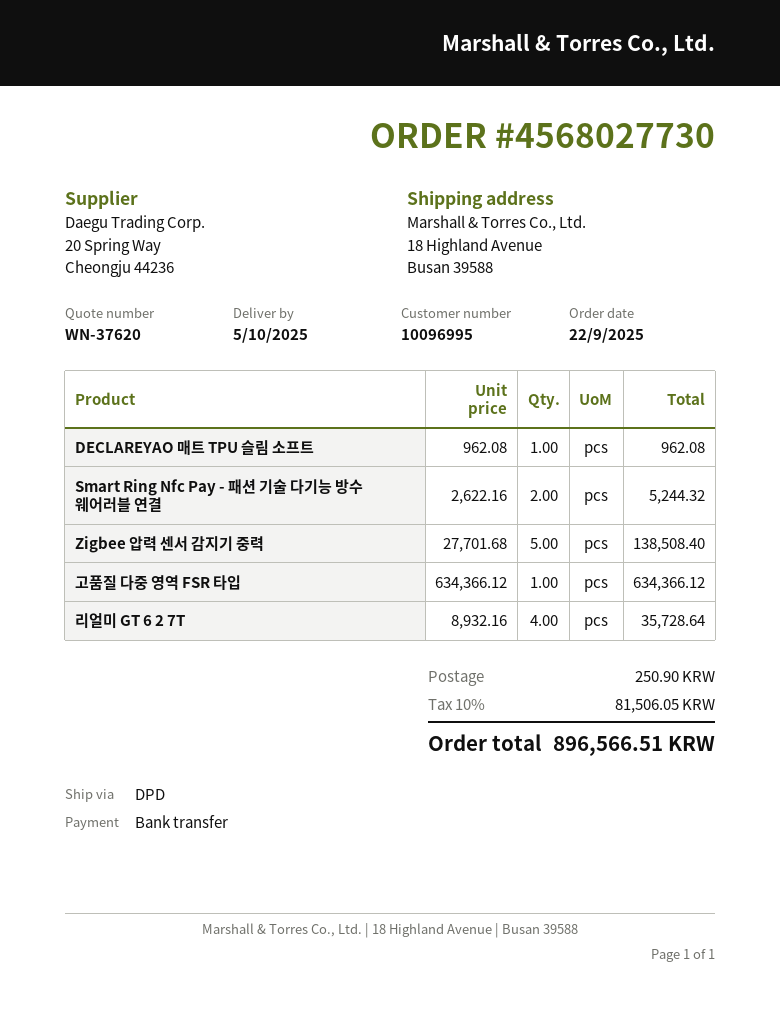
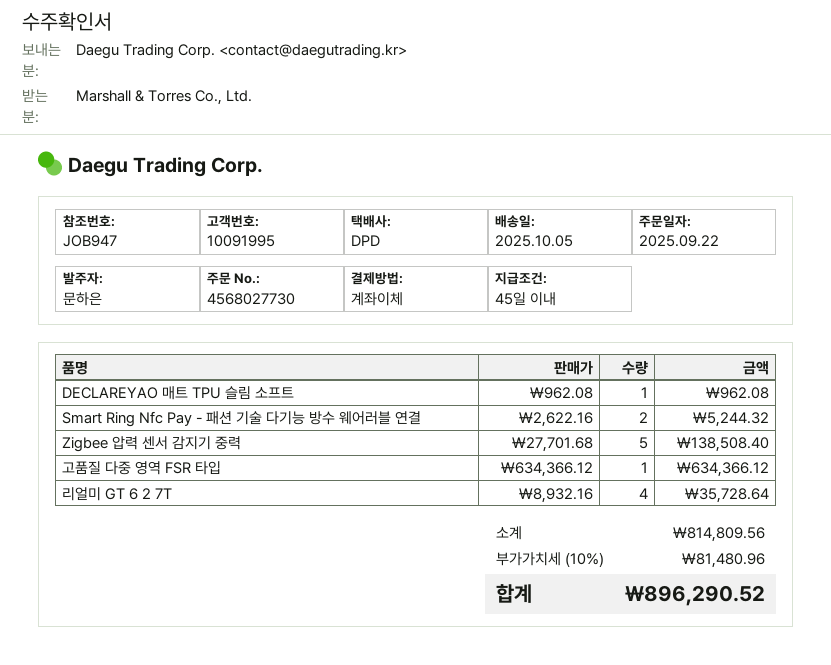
customer number: 10096995 -> 10091995
shipping: 250.90 -> none
tax: 10% = 81506.05 -> 10% = 81480.96
total: 896566.51 -> 896290.52

